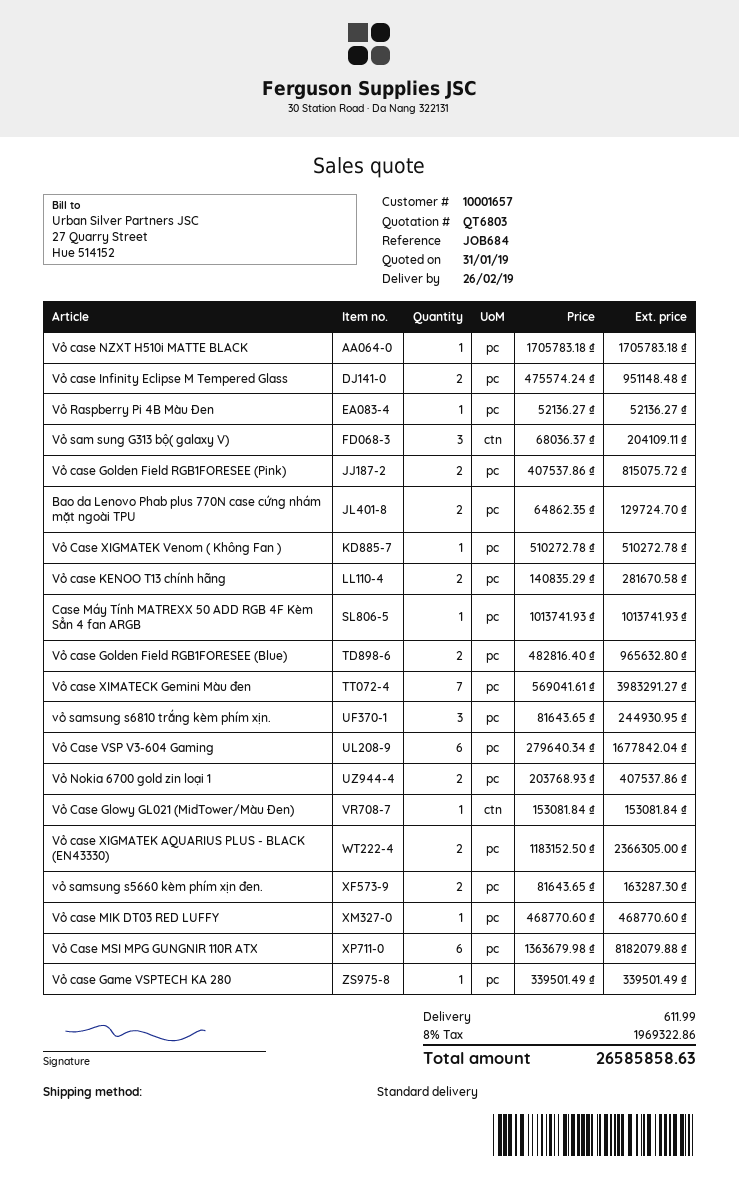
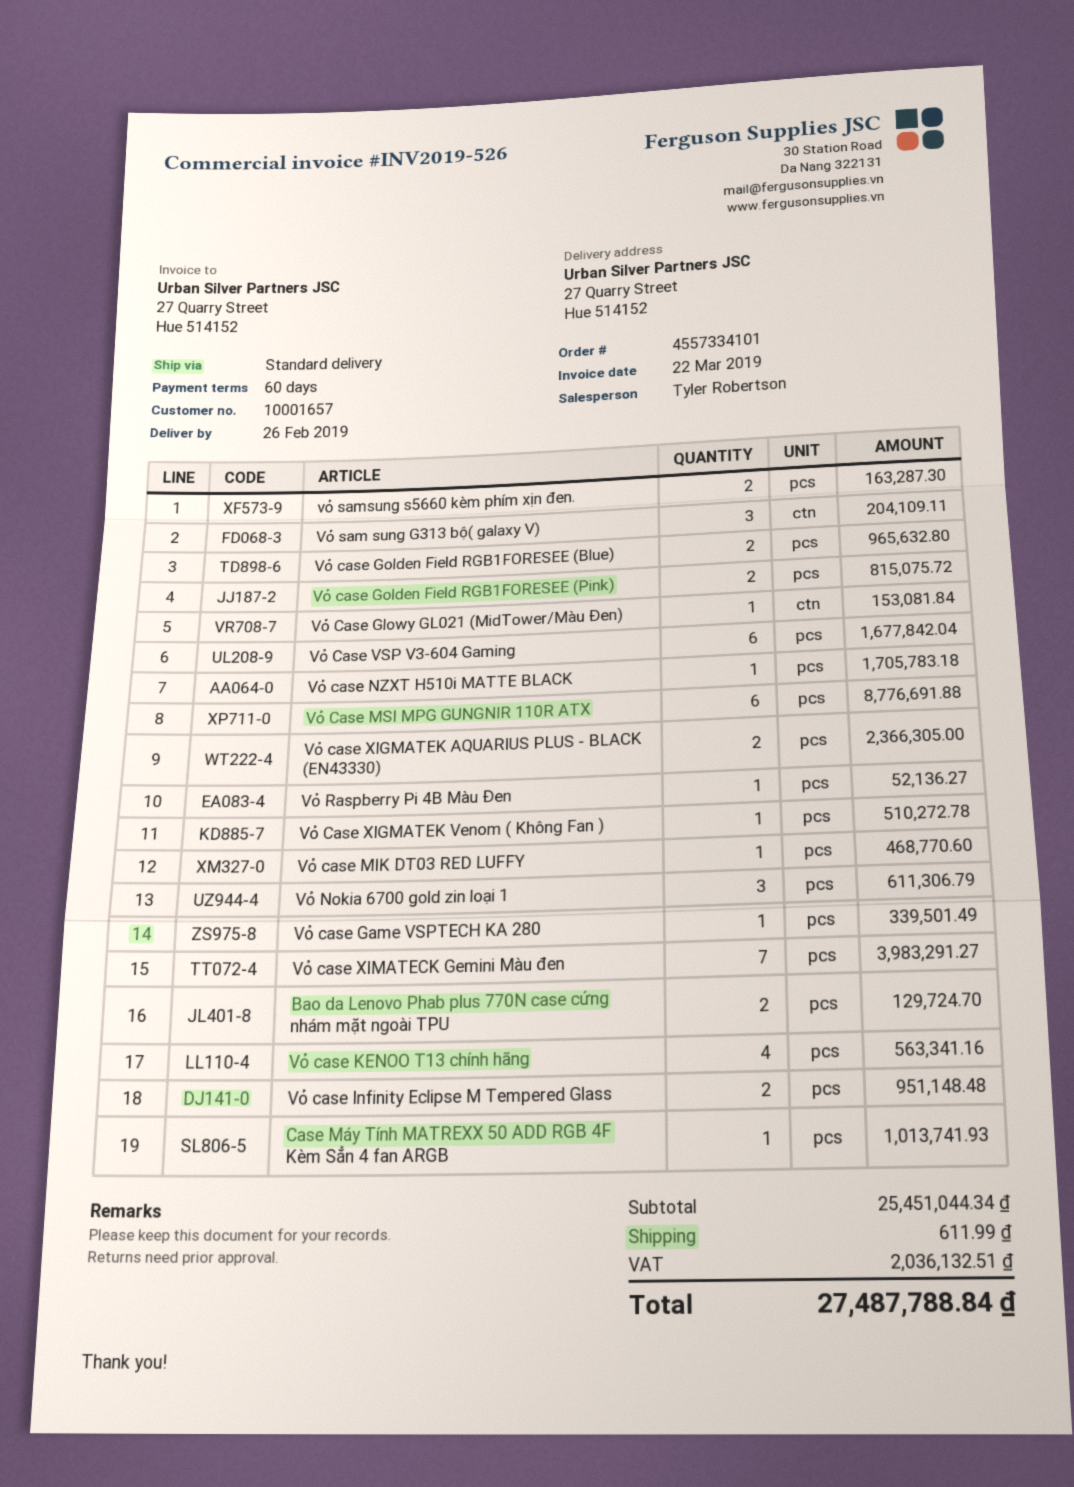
Vỏ case KENOO T13 chính hãng: 2 for 281670.58 -> 4 for 563341.16
vỏ samsung s6810 trắng kèm phím xịn.: 3 for 244930.95 -> none
Vỏ Nokia 6700 gold zin loại 1: 2 for 407537.86 -> 3 for 611306.79
Vỏ Case MSI MPG GUNGNIR 110R ATX: 6 for 8182079.88 -> 6 for 8776691.88
tax: 1969322.86 -> 2036132.51
total: 26585858.63 -> 27487788.84

